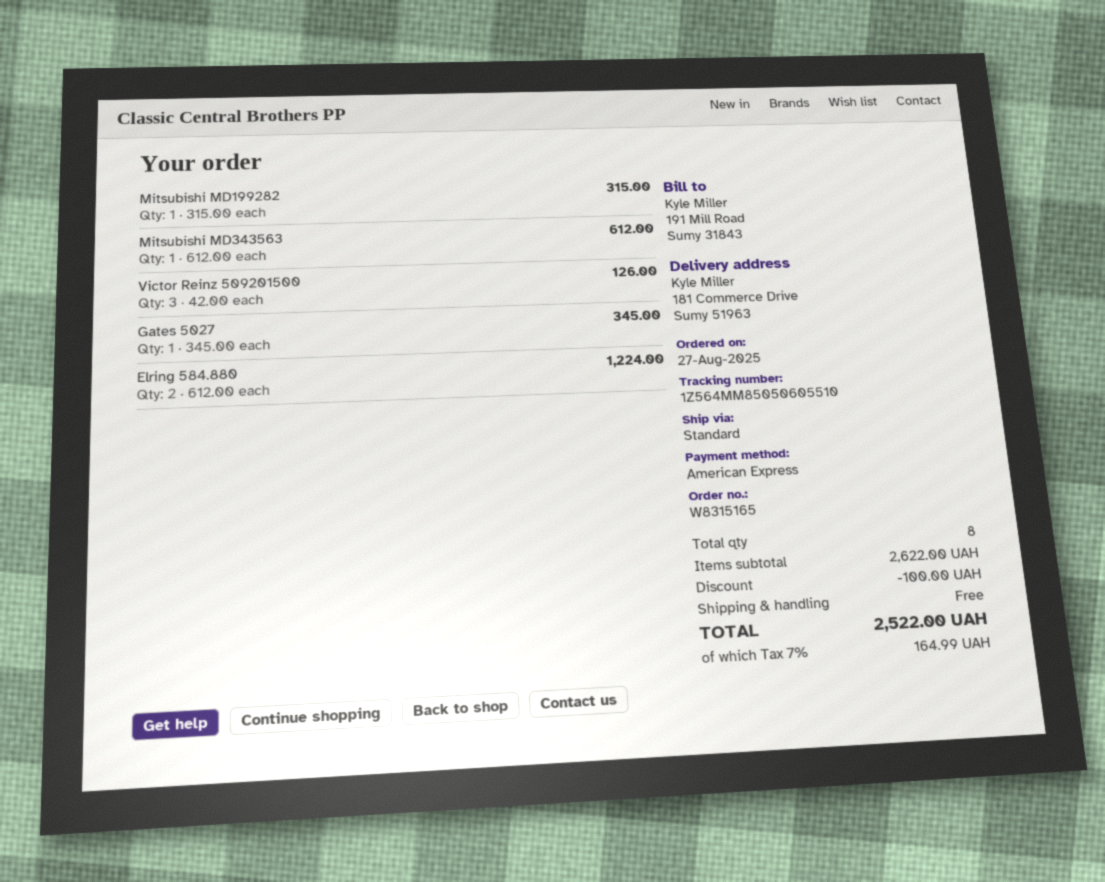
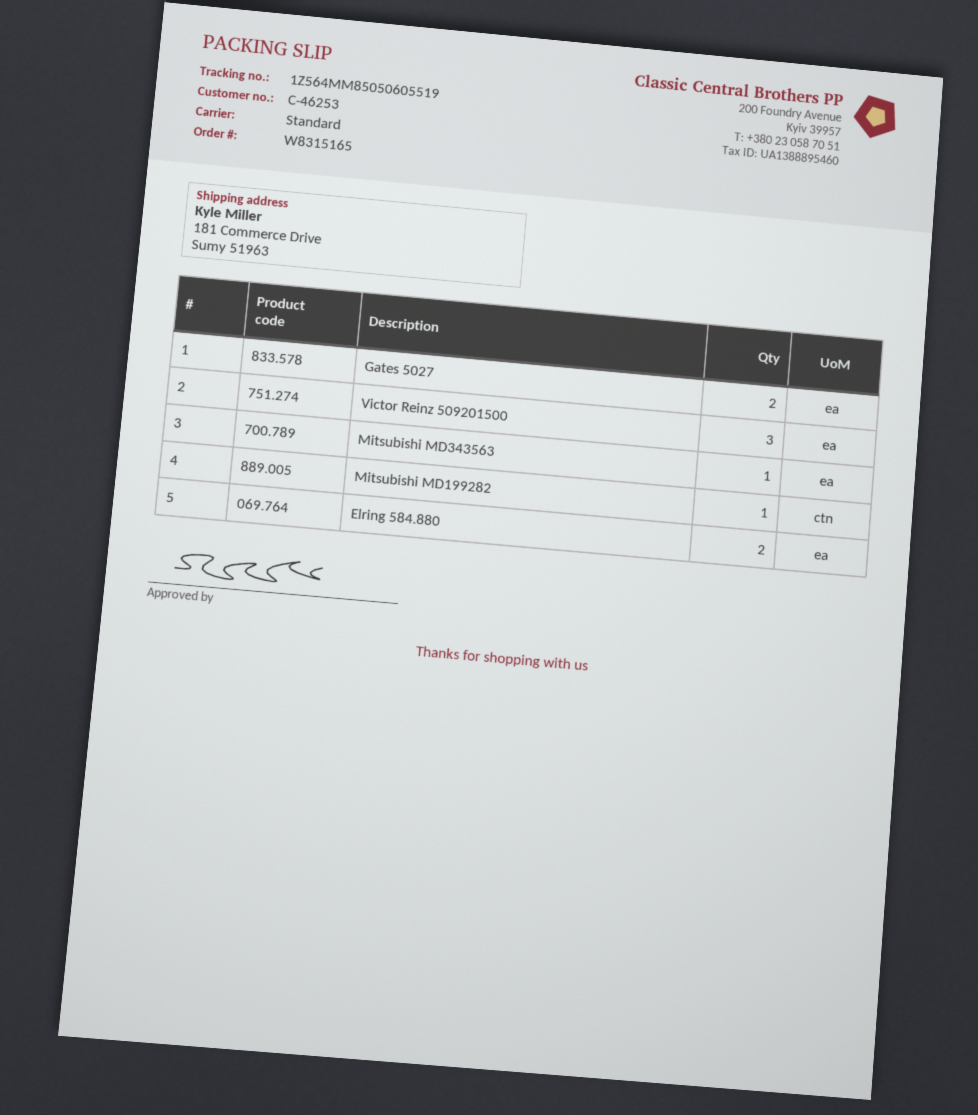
tracking number: 1Z564MM85050605510 -> 1Z564MM85050605519
Gates 5027: 1 -> 2

